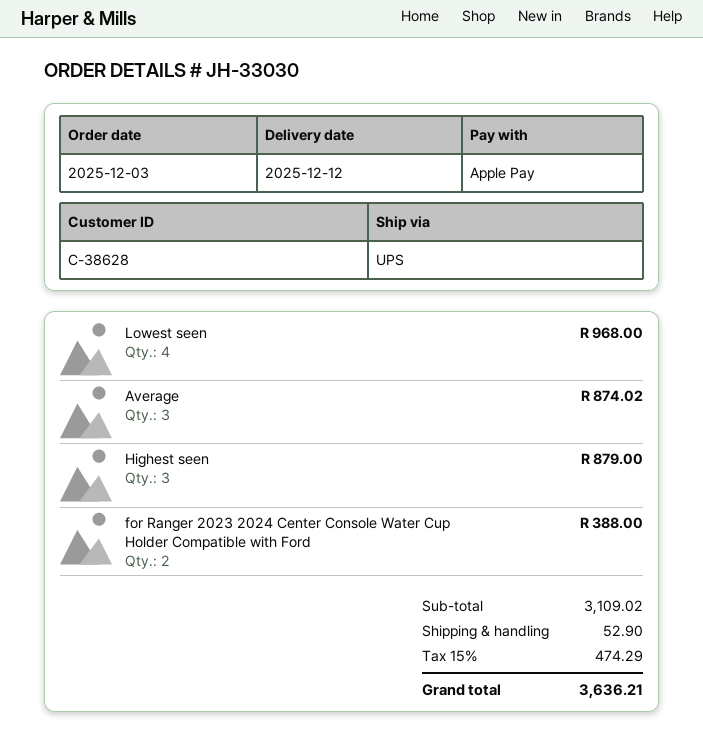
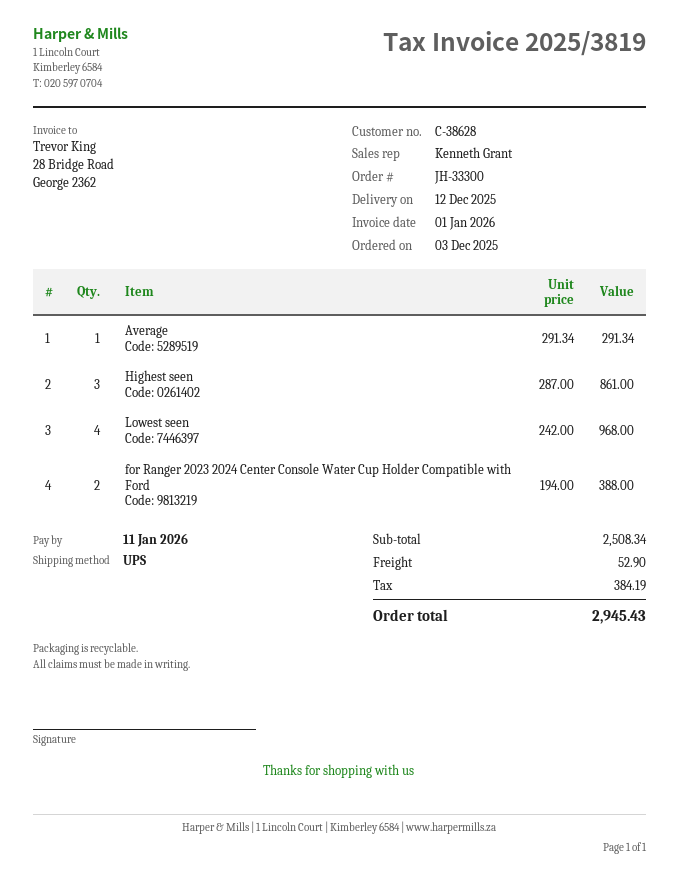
order number: JH-33030 -> JH-33300
Average: 3 for 874.02 -> 1 for 291.34
Highest seen: 3 for 879.00 -> 3 for 861.00
subtotal: 3109.02 -> 2508.34
tax: 474.29 -> 384.19
total: 3636.21 -> 2945.43

